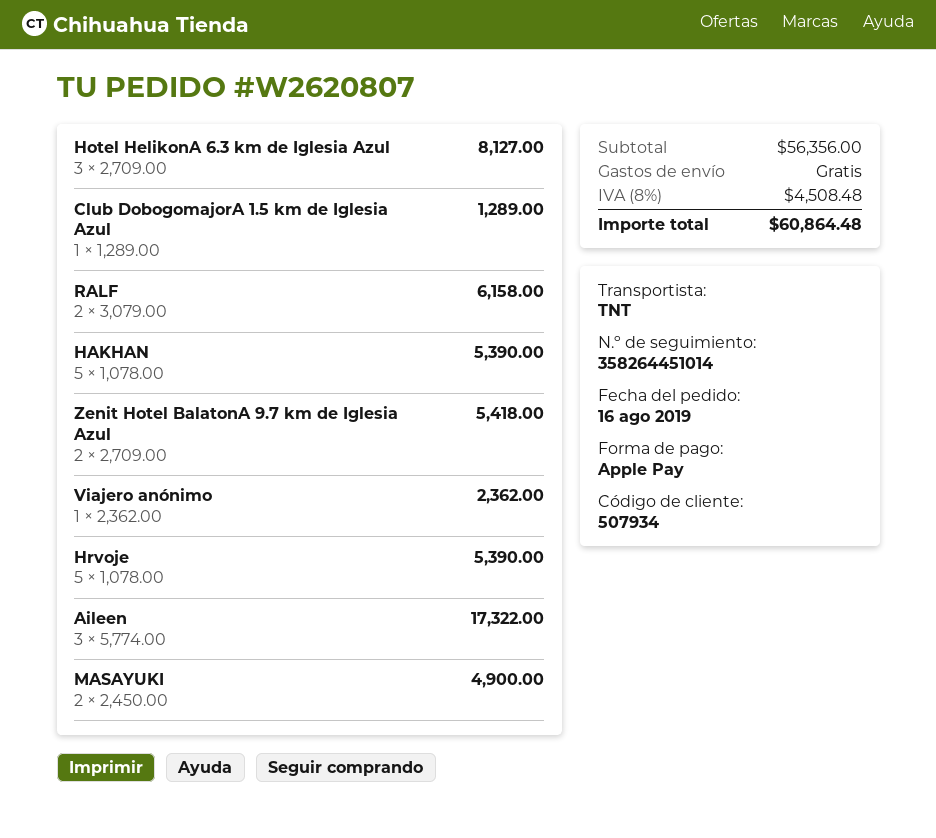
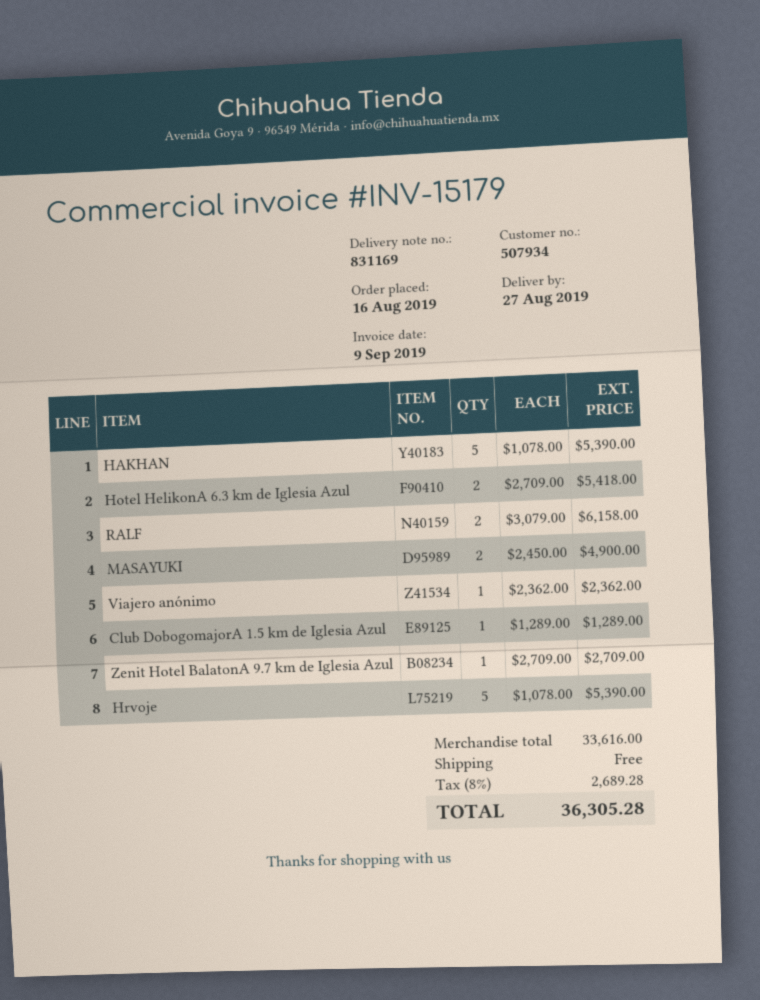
Hotel HelikonA 6.3 km de Iglesia Azul: 3 x 2709.00 = 8127.00 -> 2 x 2709.00 = 5418.00
Zenit Hotel BalatonA 9.7 km de Iglesia Azul: 2 x 2709.00 = 5418.00 -> 1 x 2709.00 = 2709.00
Aileen: 3 x 5774.00 = 17322.00 -> none
subtotal: 56356.00 -> 33616.00
tax: 8% = 4508.48 -> 8% = 2689.28
total: 60864.48 -> 36305.28

